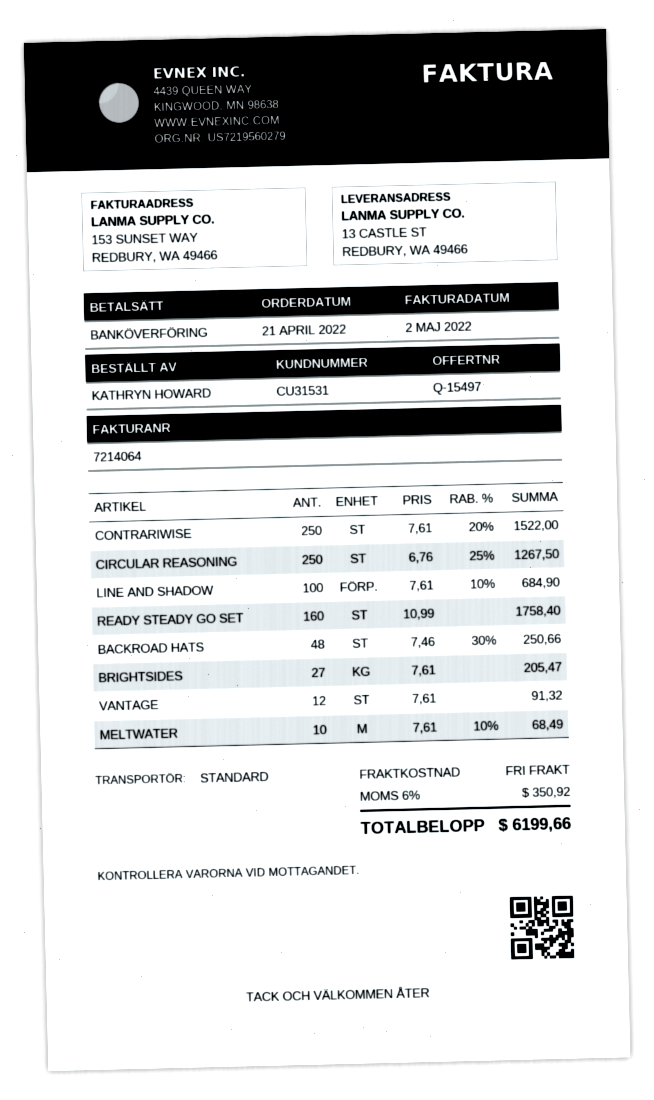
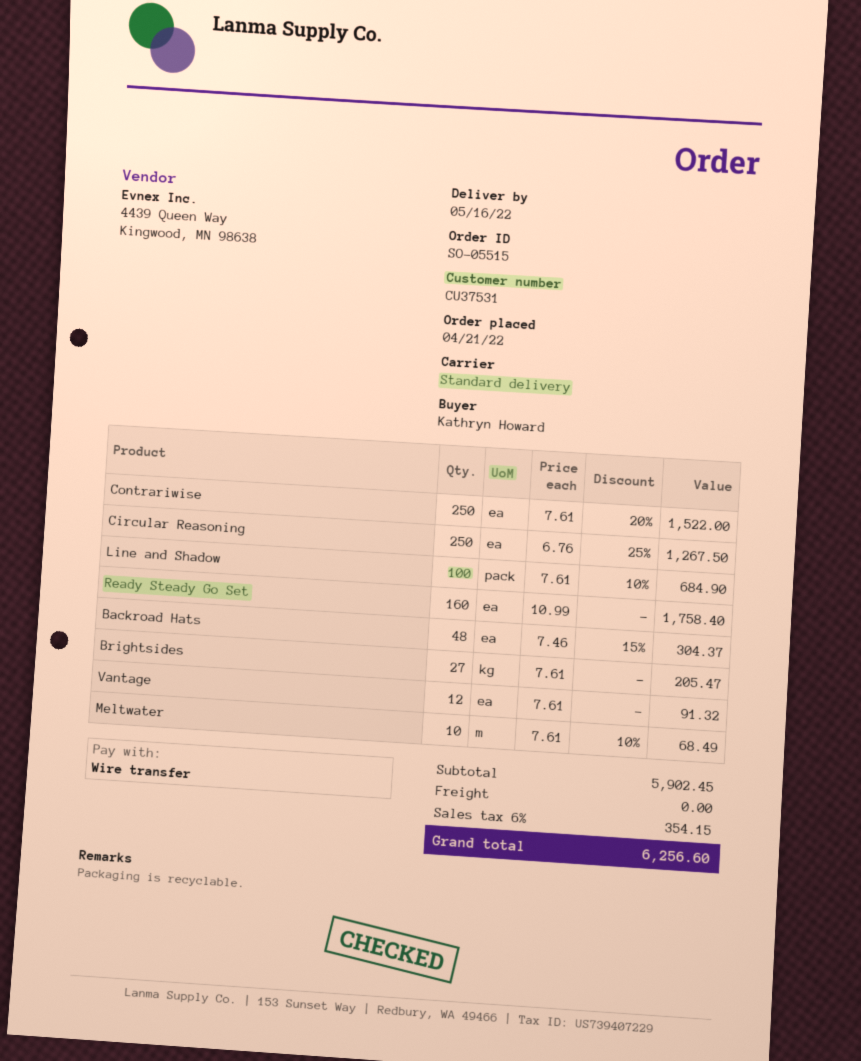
customer number: CU31531 -> CU37531
BACKROAD HATS: 48 x 7.46 - 30% = 250.66 -> 48 x 7.46 - 15% = 304.37
tax: 6% = 350.92 -> 6% = 354.15
total: 6199.66 -> 6256.60

